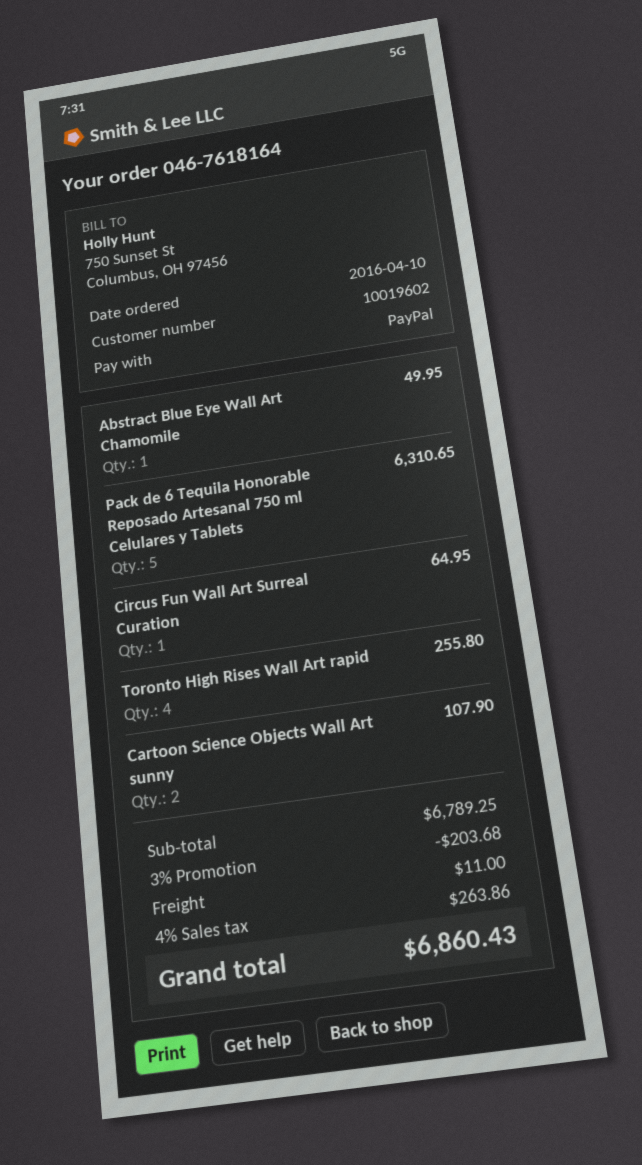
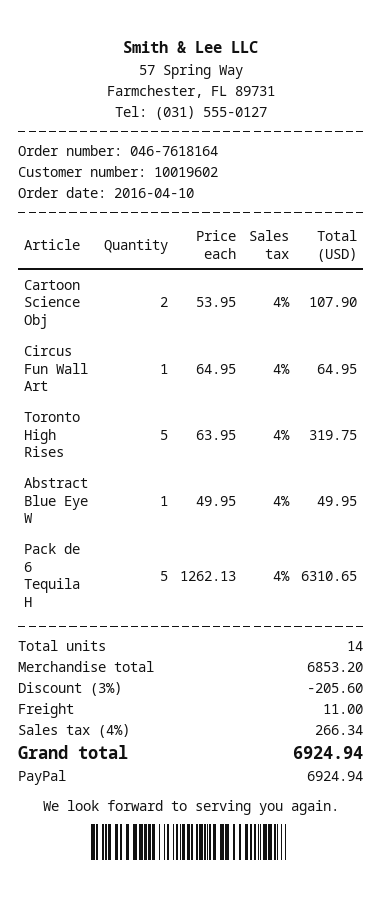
Toronto High Rises Wall Art rapid: 4 for 255.80 -> 5 for 319.75
subtotal: 6789.25 -> 6853.20
discount: 3% = 203.68 -> 3% = 205.60
tax: 4% = 263.86 -> 4% = 266.34
total: 6860.43 -> 6924.94

